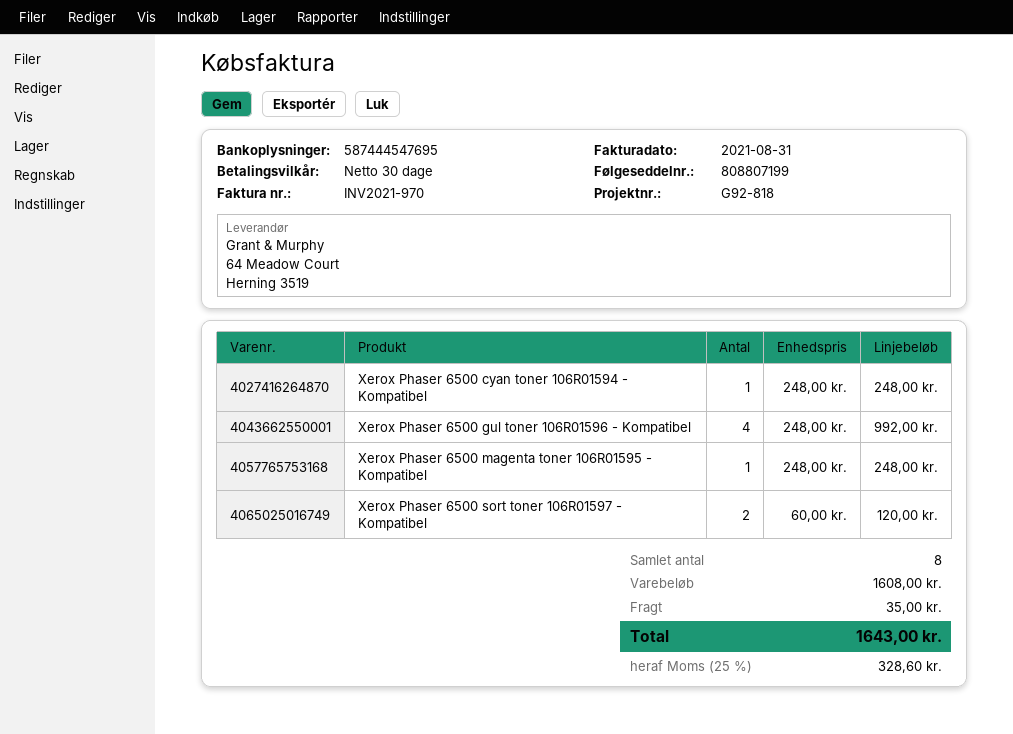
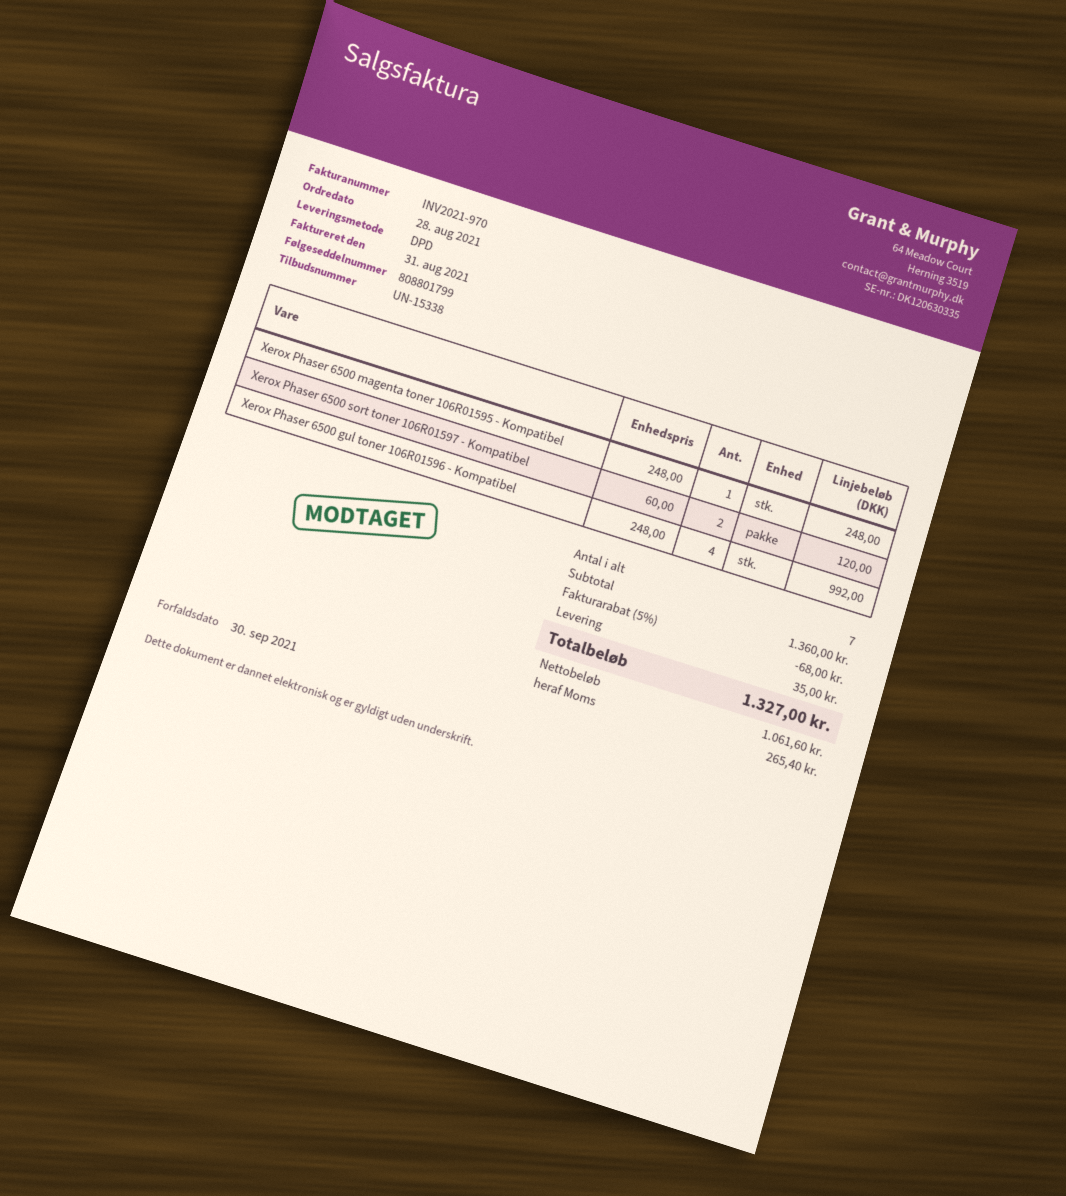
delivery note number: 808807199 -> 808801799
Xerox Phaser 6500 cyan toner 106R01594 - Kompatibel: 1 x 248.00 = 248.00 -> none
total quantity: 8 -> 7
subtotal: 1608.00 -> 1360.00
discount: none -> 5% = 68.00
tax: 328.60 -> 265.40
total: 1643.00 -> 1327.00

